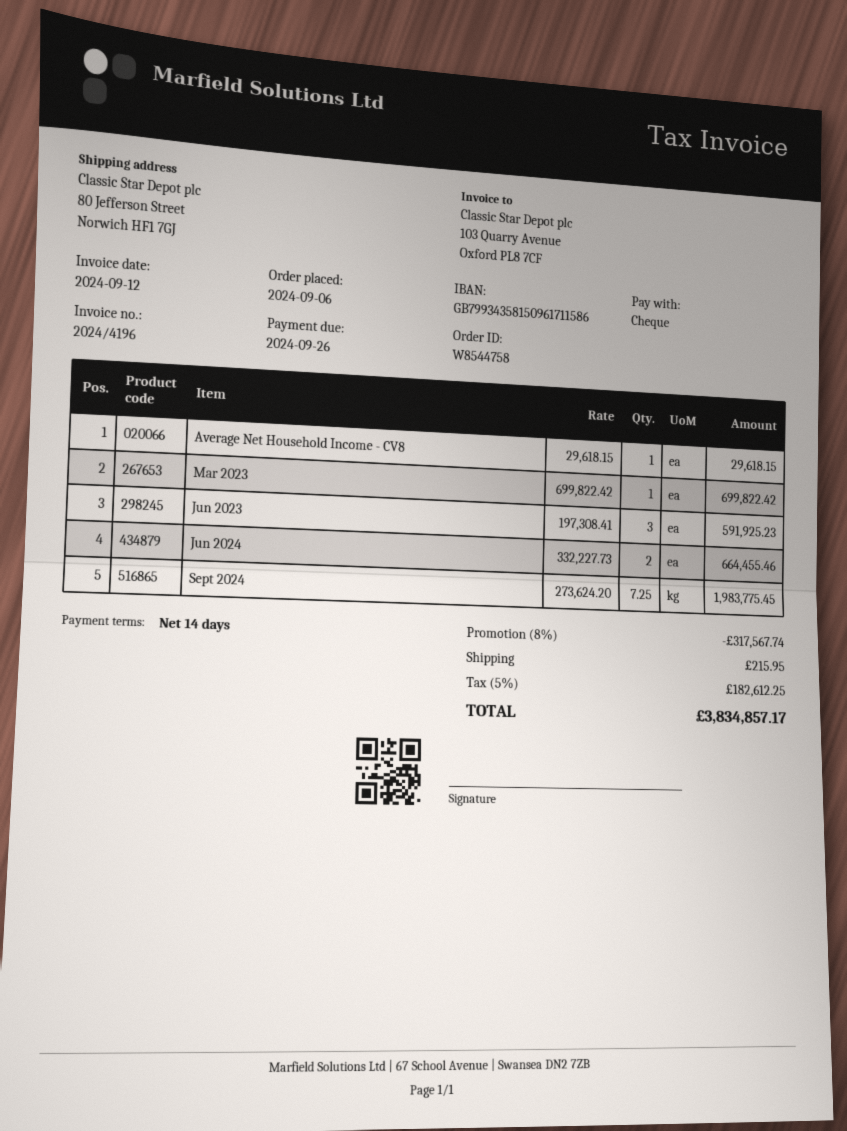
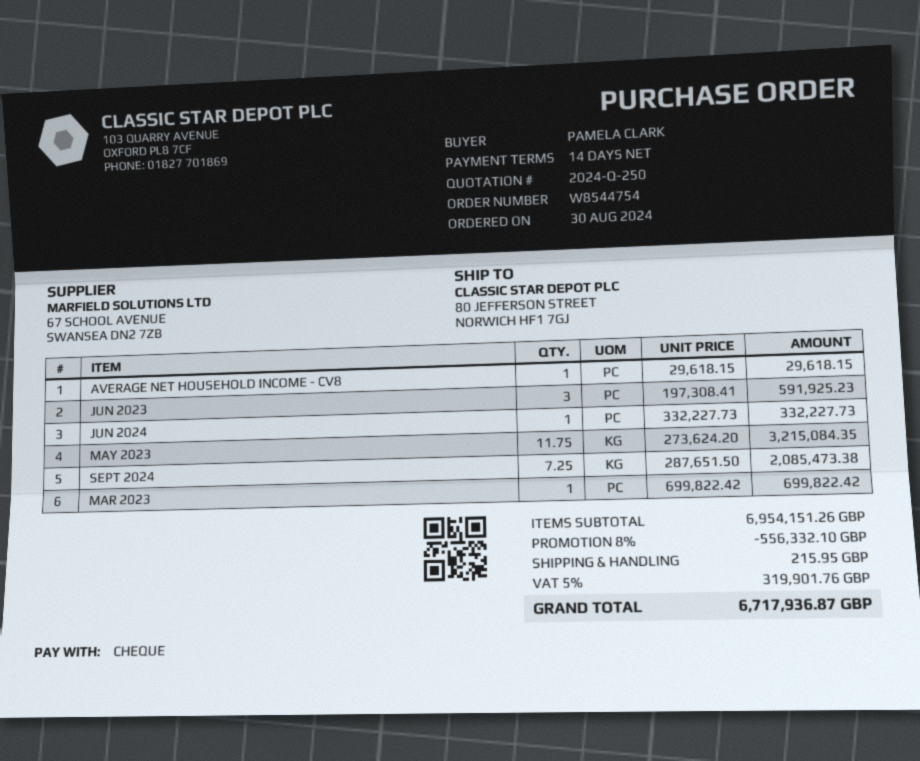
order number: W8544758 -> W8544754
order date: 2024-09-06 -> 2024-08-30
Jun 2024: 2 x 332227.73 = 664455.46 -> 1 x 332227.73 = 332227.73
Sept 2024: 7.25 x 273624.20 = 1983775.45 -> 7.25 x 287651.50 = 2085473.38
MAY 2023: none -> 11.75 x 273624.20 = 3215084.35
discount: 8% = 317567.74 -> 8% = 556332.10
tax: 5% = 182612.25 -> 5% = 319901.76
total: 3834857.17 -> 6717936.87

